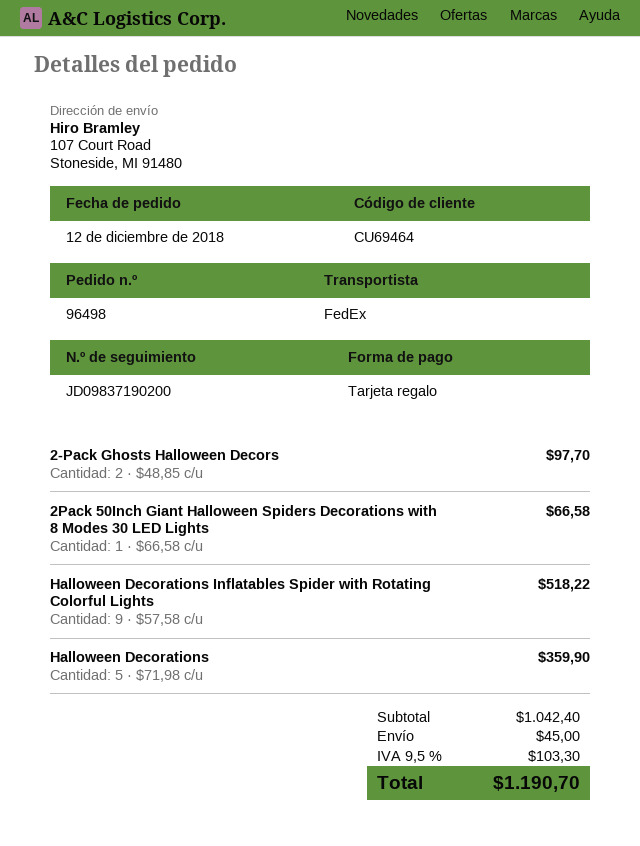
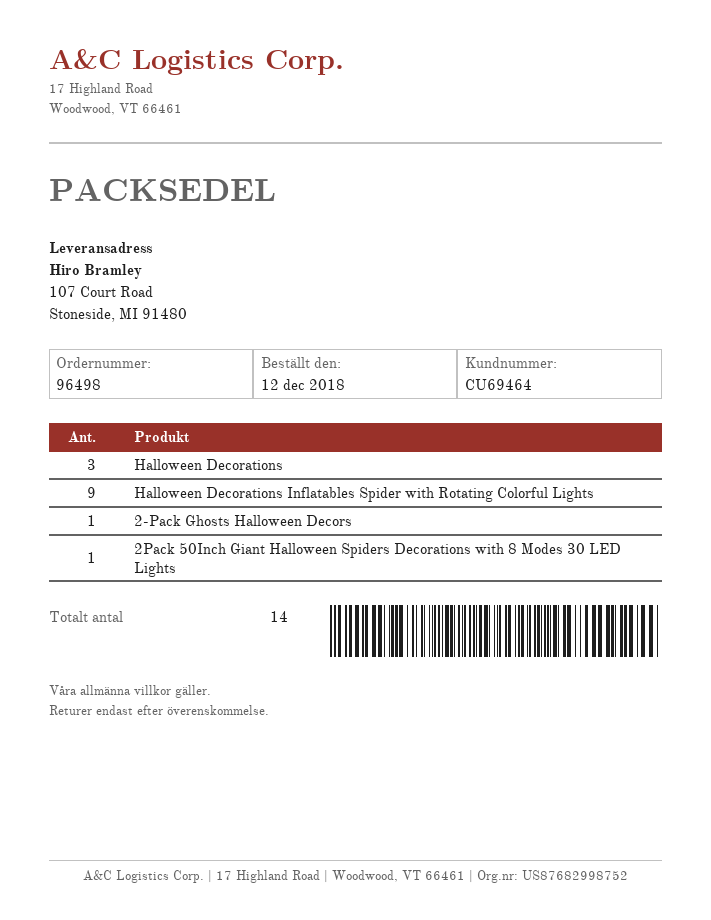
2-Pack Ghosts Halloween Decors: 2 -> 1
Halloween Decorations: 5 -> 3

